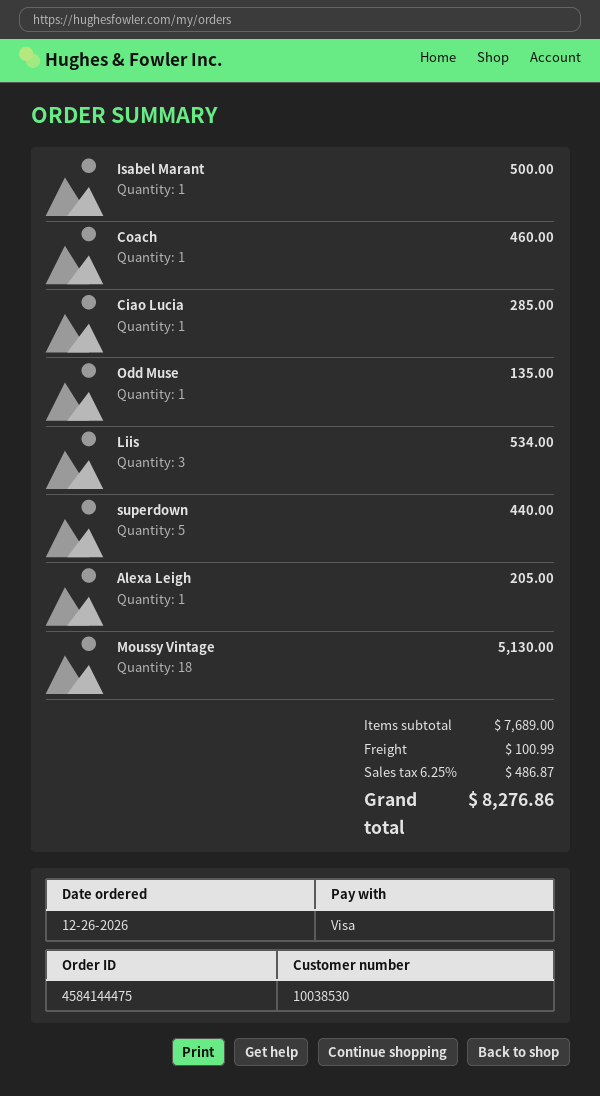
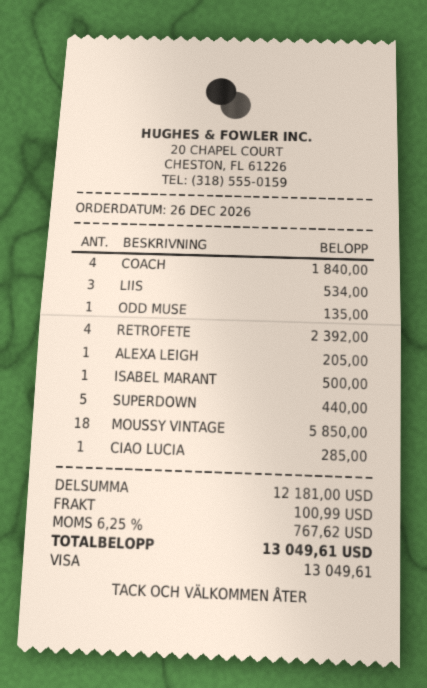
Coach: 1 for 460.00 -> 4 for 1840.00
Moussy Vintage: 18 for 5130.00 -> 18 for 5850.00
RETROFETE: none -> 4 for 2392.00
subtotal: 7689.00 -> 12181.00
tax: 6.25% = 486.87 -> 6.25% = 767.62
total: 8276.86 -> 13049.61

